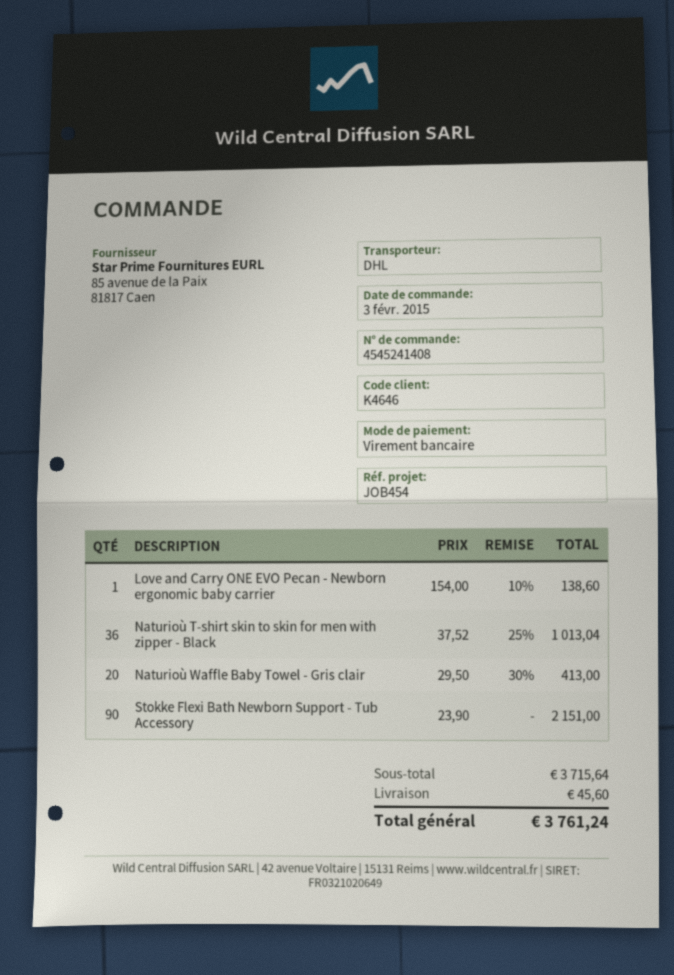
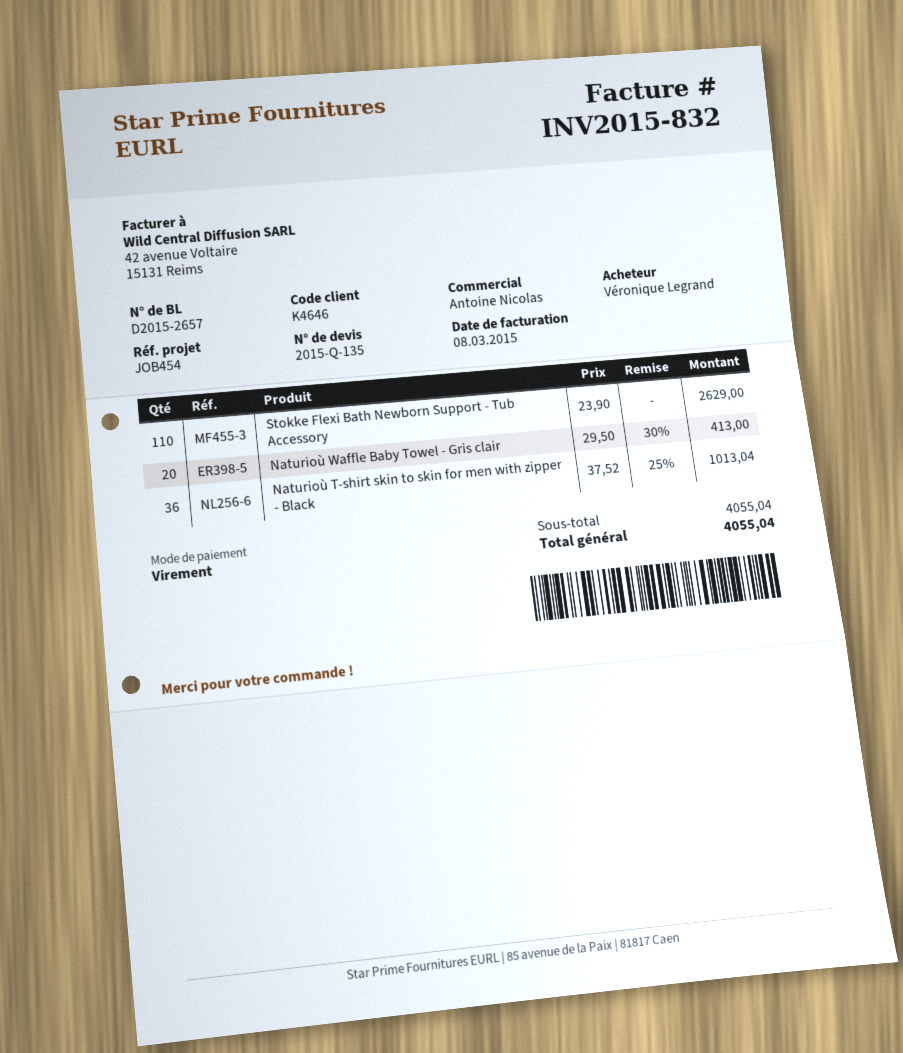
Love and Carry ONE EVO Pecan - Newborn ergonomic baby carrier: 1 x 154.00 - 10% = 138.60 -> none
Stokke Flexi Bath Newborn Support - Tub Accessory: 90 x 23.90 = 2151.00 -> 110 x 23.90 = 2629.00
subtotal: 3715.64 -> 4055.04
shipping: 45.60 -> none
total: 3761.24 -> 4055.04

